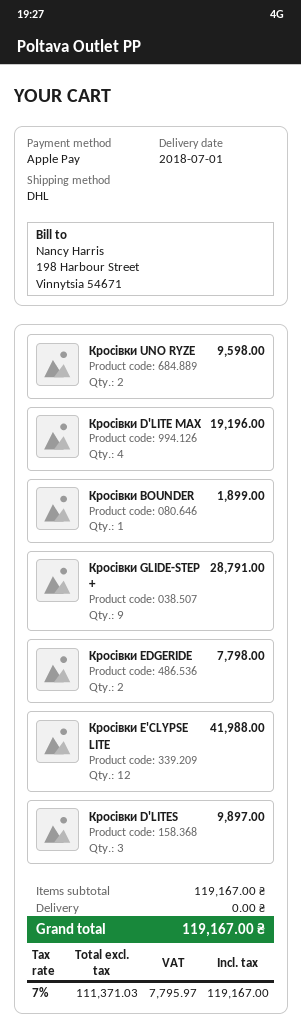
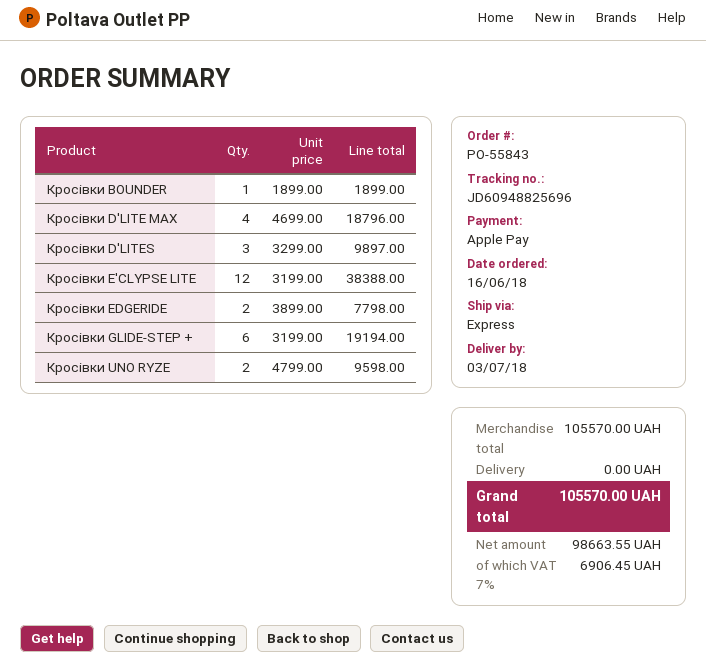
delivery date: 2018-07-01 -> 2018-07-03
shipping method: DHL -> express
Кросівки D'LITE MAX: 4 for 19196.00 -> 4 for 18796.00
Кросівки GLIDE-STEP +: 9 for 28791.00 -> 6 for 19194.00
Кросівки E'CLYPSE LITE: 12 for 41988.00 -> 12 for 38388.00
subtotal: 119167.00 -> 105570.00
net: 111371.03 -> 98663.55
tax: 7% = 7795.97 -> 7% = 6906.45
total: 119167.00 -> 105570.00

